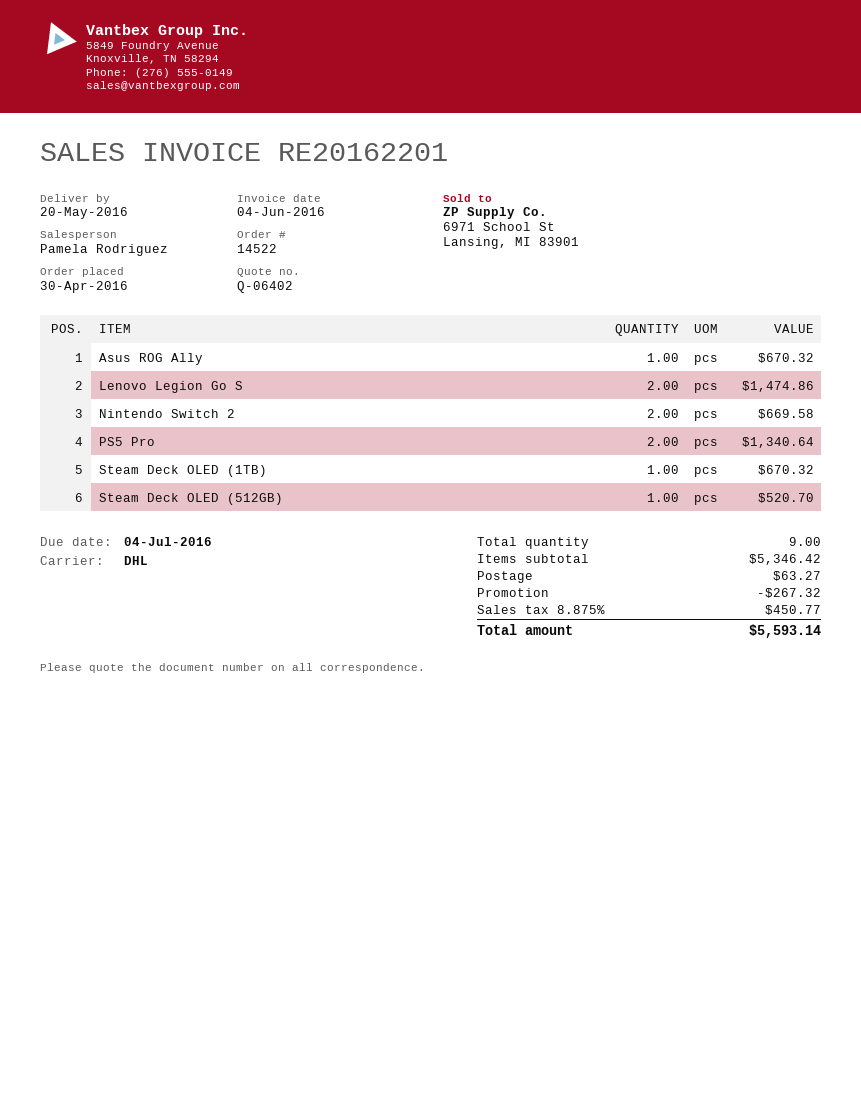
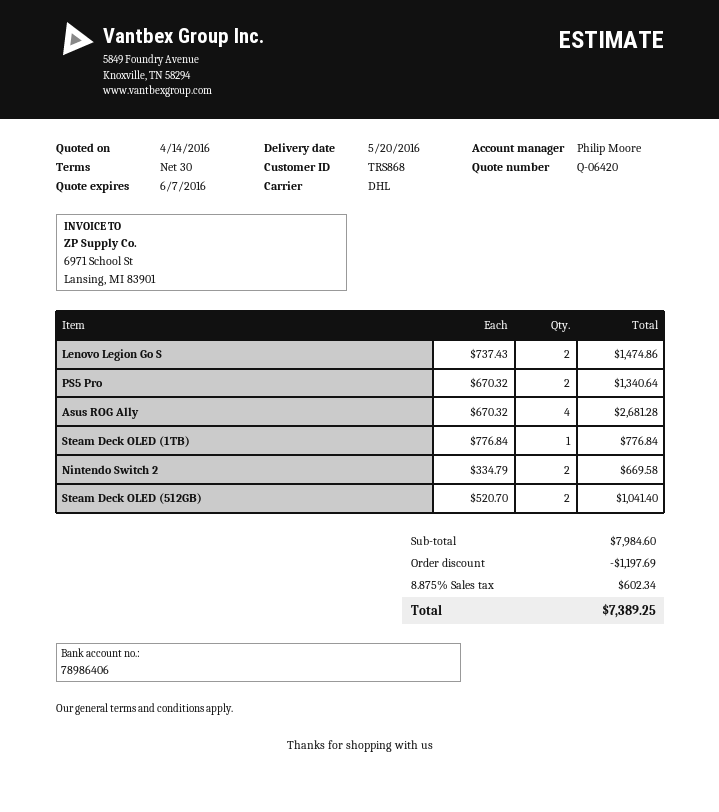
quote number: Q-06402 -> Q-06420
sales rep: Pamela Rodriguez -> Philip Moore
Asus ROG Ally: 1 for 670.32 -> 4 for 2681.28
Steam Deck OLED (1TB): 1 for 670.32 -> 1 for 776.84
Steam Deck OLED (512GB): 1 for 520.70 -> 2 for 1041.40
subtotal: 5346.42 -> 7984.60
discount: 267.32 -> 1197.69
shipping: 63.27 -> none
tax: 8.875% = 450.77 -> 8.875% = 602.34
total: 5593.14 -> 7389.25

